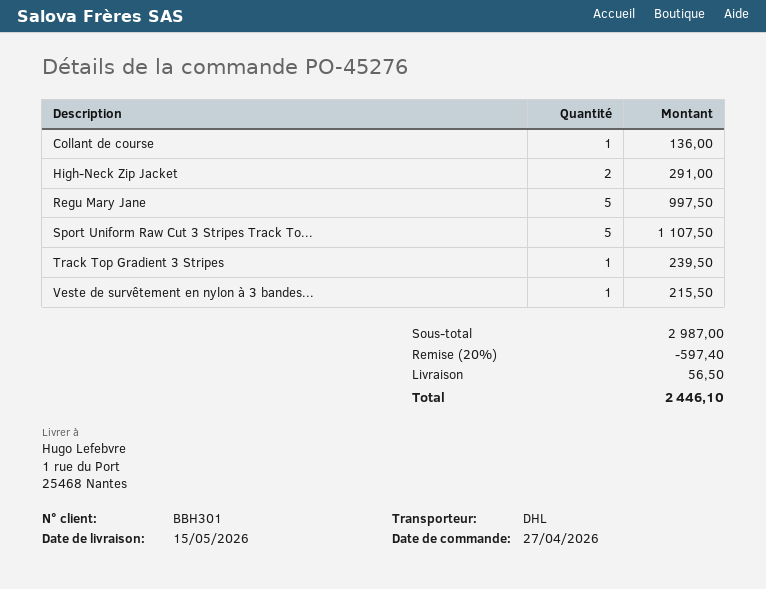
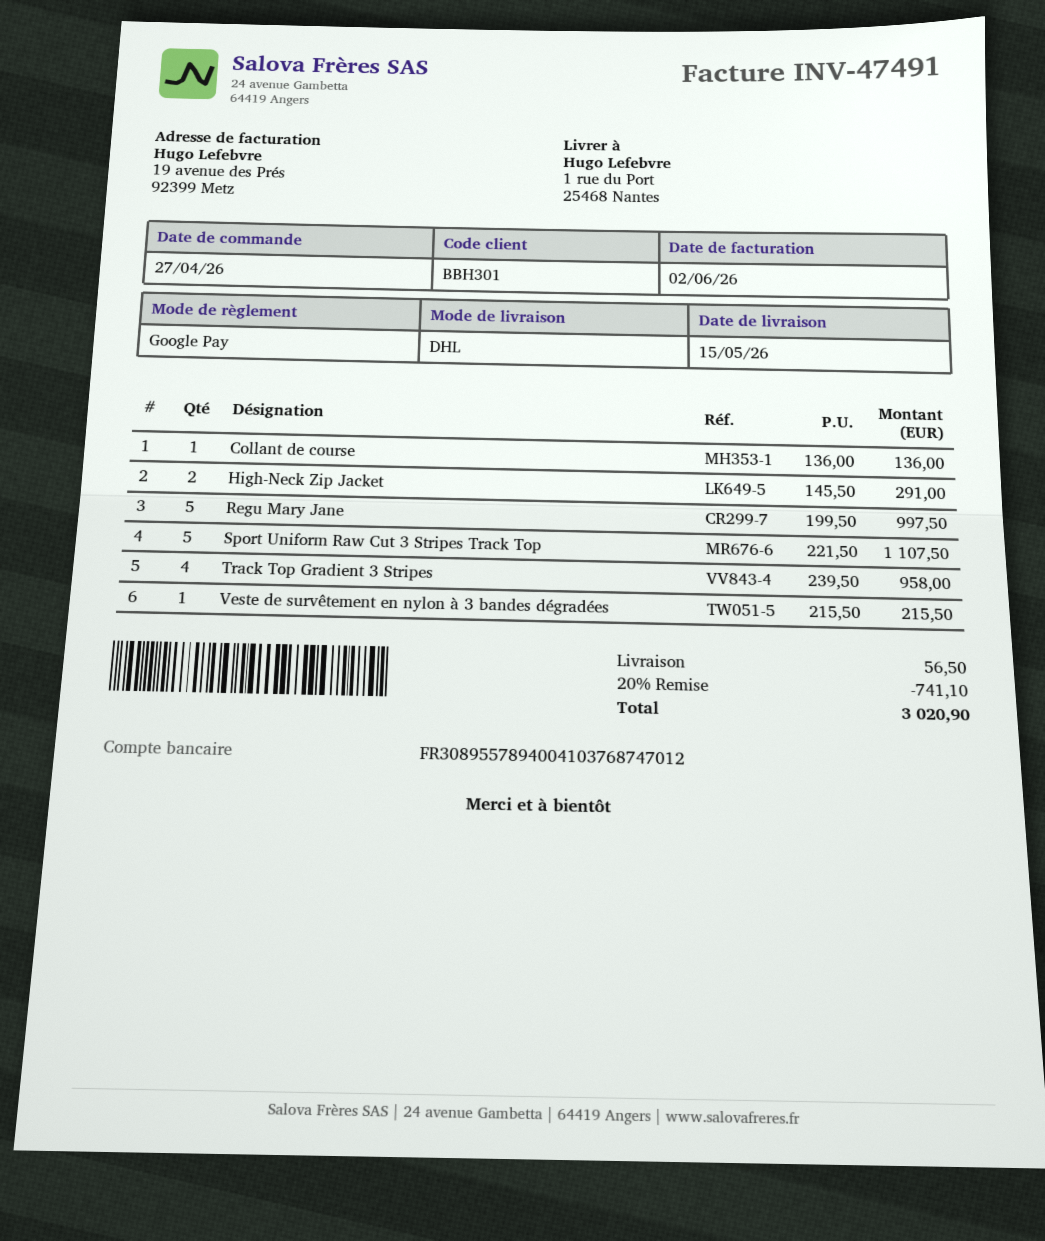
Track Top Gradient 3 Stripes: 1 for 239.50 -> 4 for 958.00
discount: 20% = 597.40 -> 20% = 741.10
total: 2446.10 -> 3020.90

